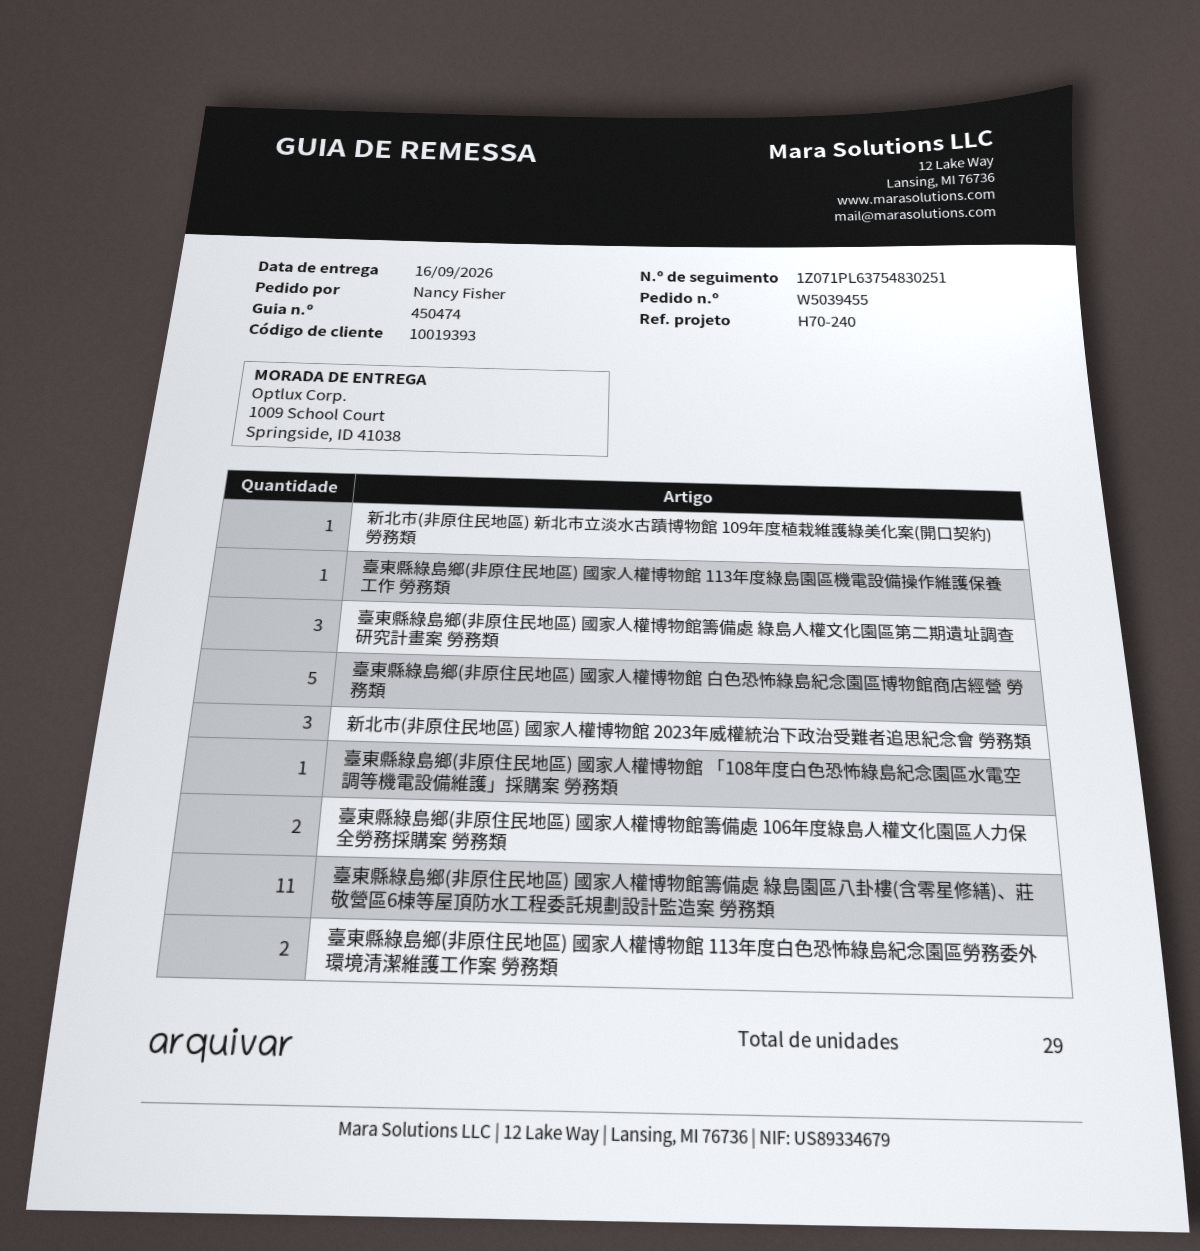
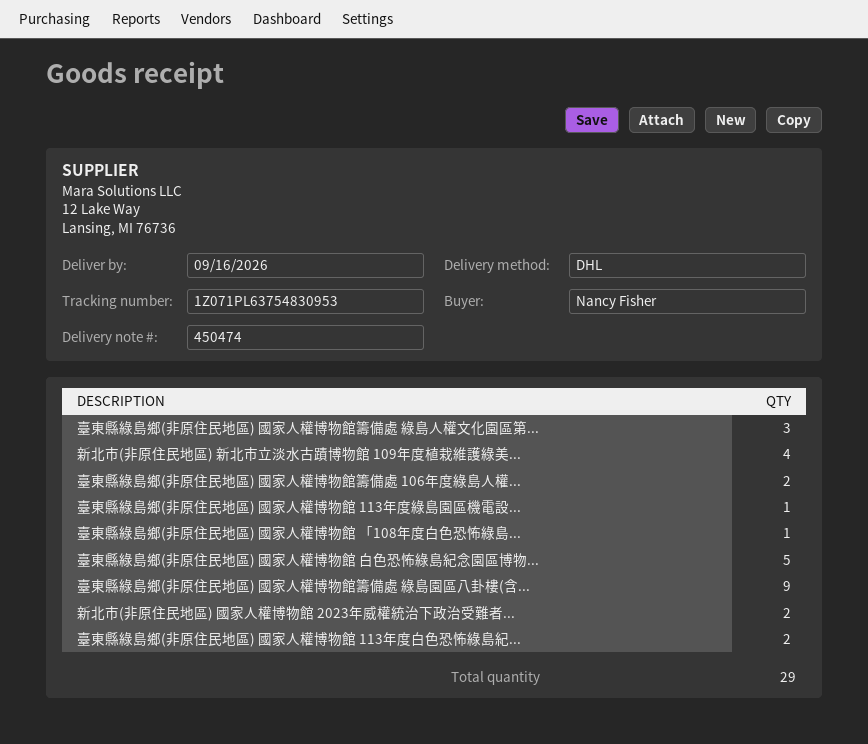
tracking number: 1Z071PL63754830251 -> 1Z071PL63754830953
新北市(非原住民地區) 新北市立淡水古蹟博物館 109年度植栽維護綠美化案(開口契約) 勞務類: 1 -> 4
新北市(非原住民地區) 國家人權博物館 2023年威權統治下政治受難者追思紀念會 勞務類: 3 -> 2
臺東縣綠島鄉(非原住民地區) 國家人權博物館籌備處 綠島園區八卦樓(含零星修繕)、莊敬營區6棟等屋頂防水工程委託規劃設計監造案 勞務類: 11 -> 9

